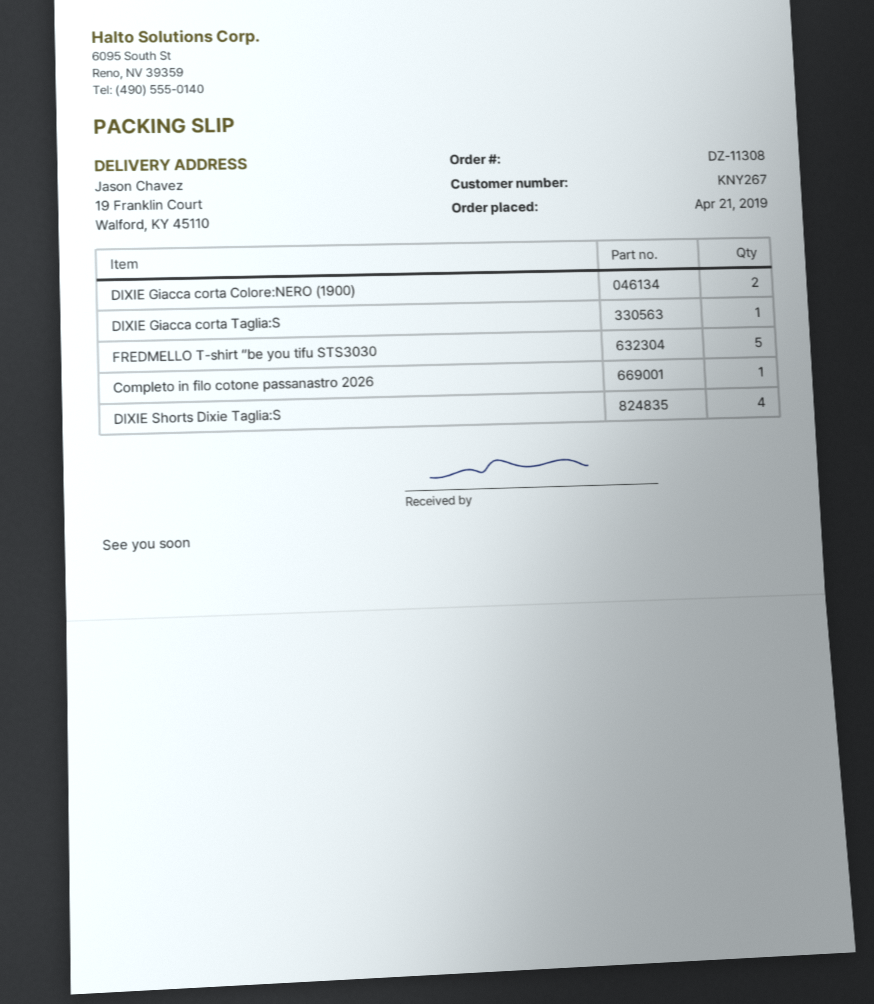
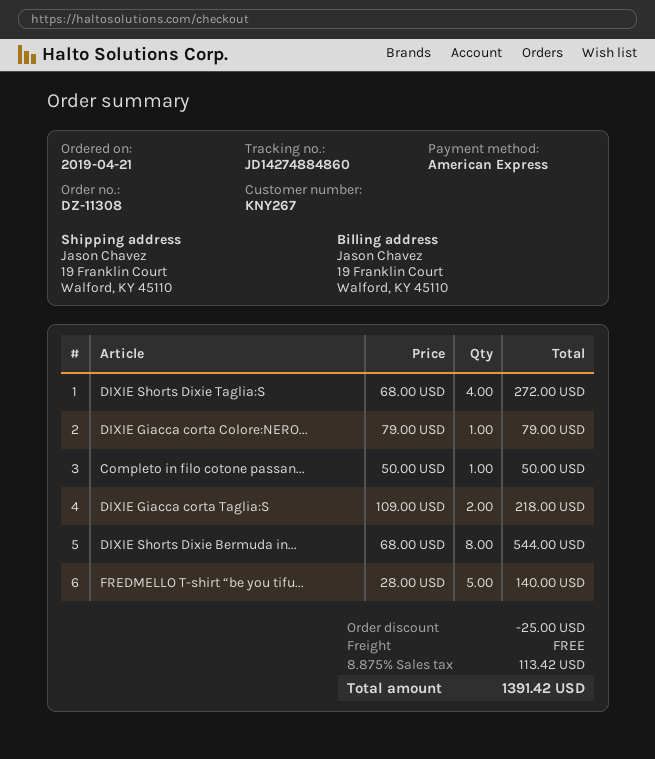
DIXIE Giacca corta Colore:NERO (1900): 2 -> 1
DIXIE Giacca corta Taglia:S: 1 -> 2
DIXIE Shorts Dixie Bermuda in...: none -> 8

